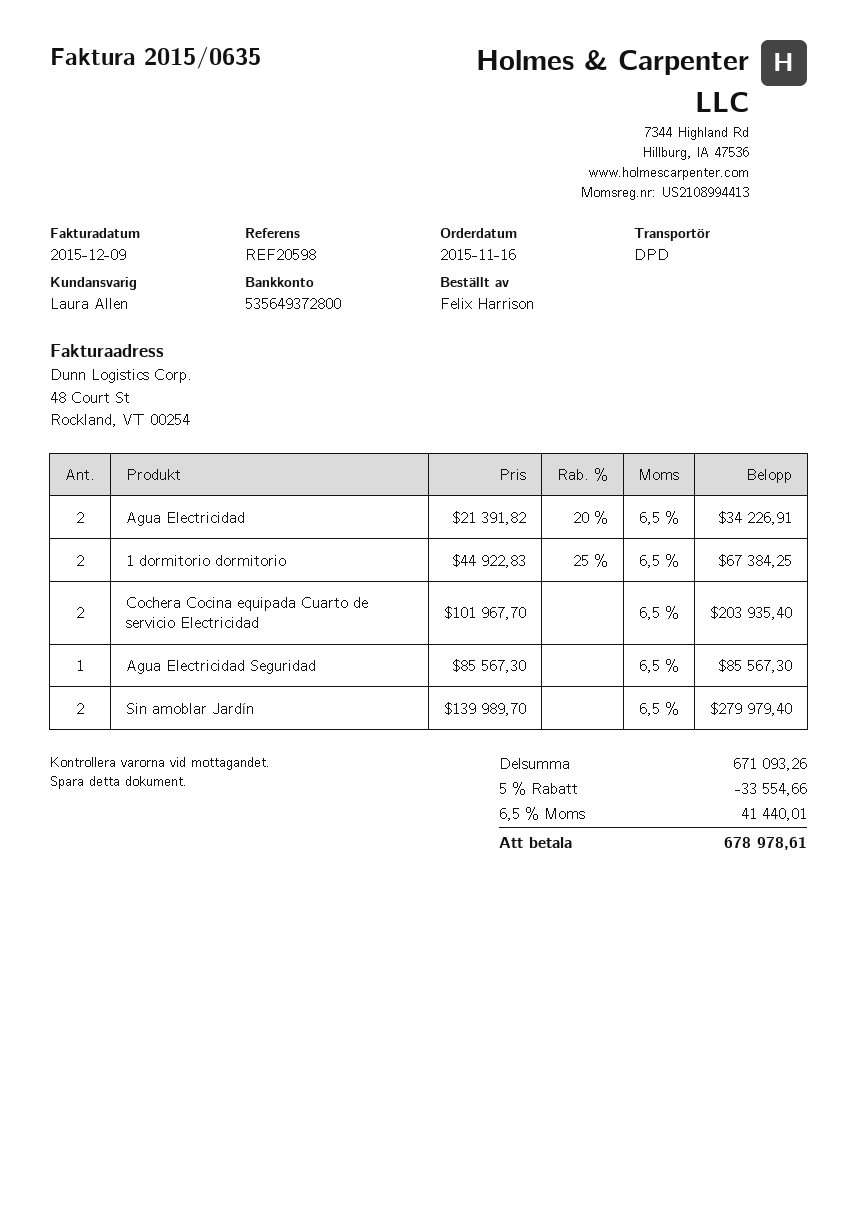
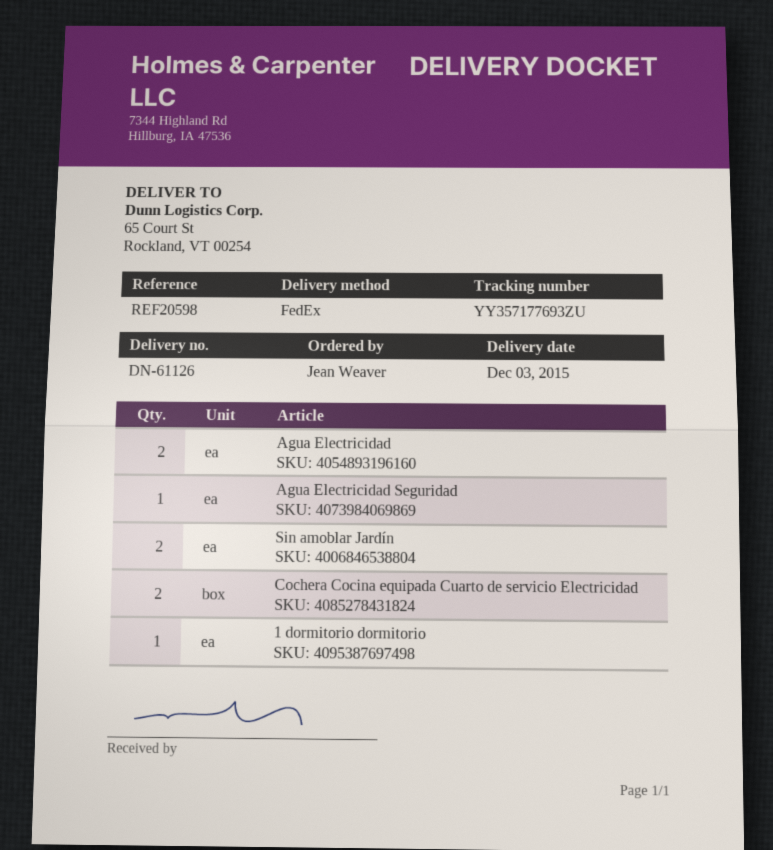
ordered by: Felix Harrison -> Jean Weaver
shipping method: DPD -> FedEx
1 dormitorio dormitorio: 2 -> 1

